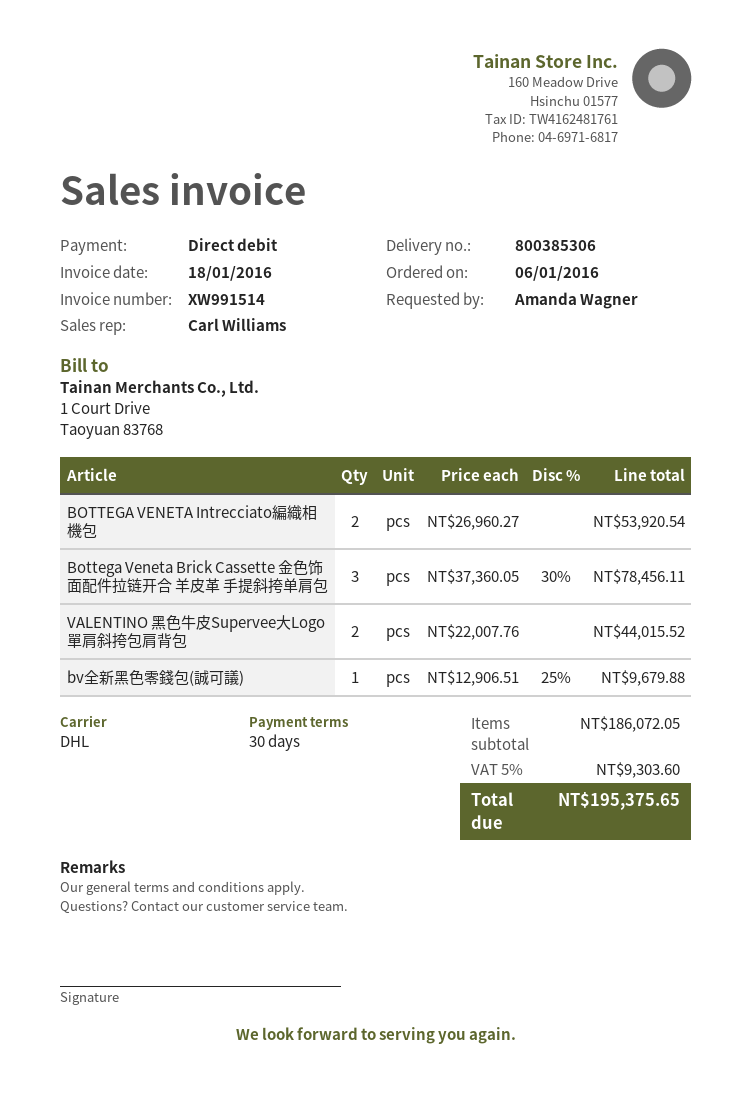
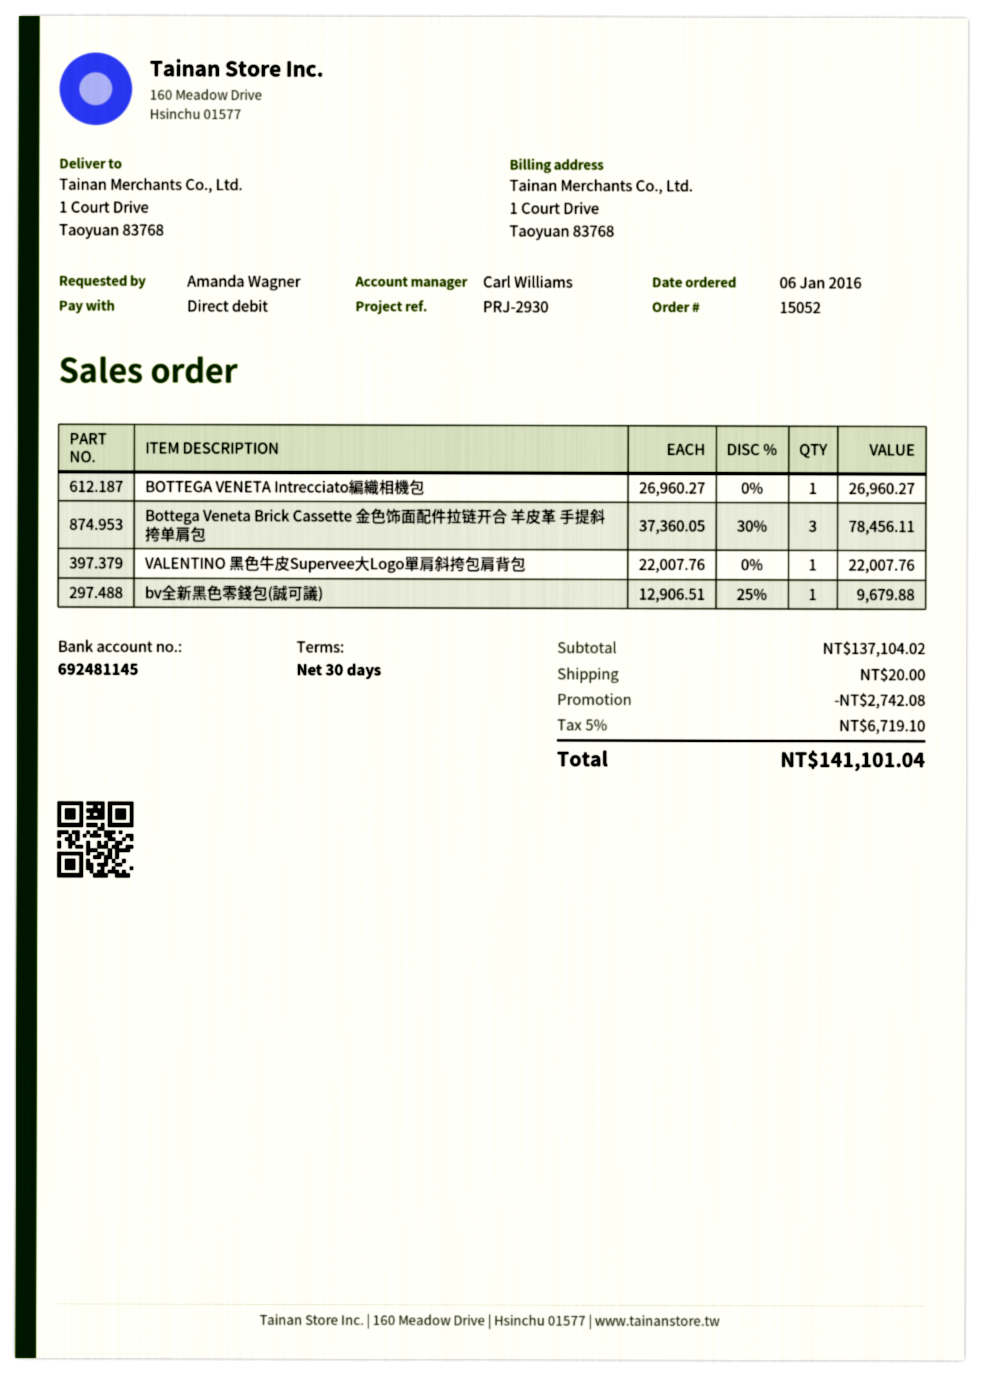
BOTTEGA VENETA Intrecciato編織相機包: 2 x 26960.27 = 53920.54 -> 1 x 26960.27 = 26960.27
VALENTINO 黑色牛皮Supervee大Logo單肩斜挎包肩背包: 2 x 22007.76 = 44015.52 -> 1 x 22007.76 = 22007.76
subtotal: 186072.05 -> 137104.02
discount: none -> 2742.08
shipping: none -> 20.00
tax: 5% = 9303.60 -> 5% = 6719.10
total: 195375.65 -> 141101.04

